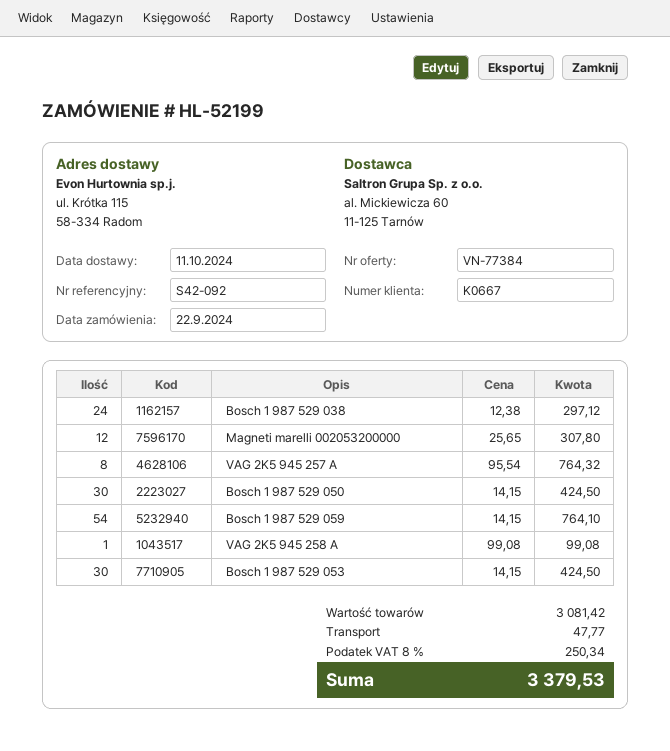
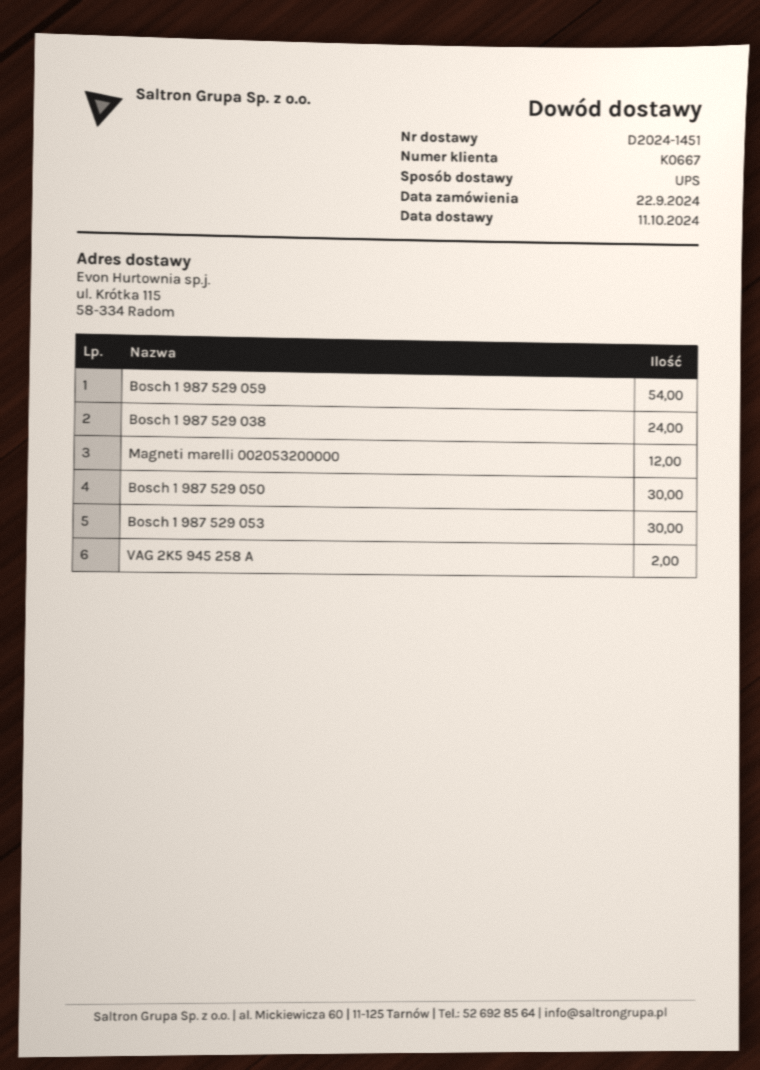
VAG 2K5 945 257 A: 8 -> none
VAG 2K5 945 258 A: 1 -> 2

